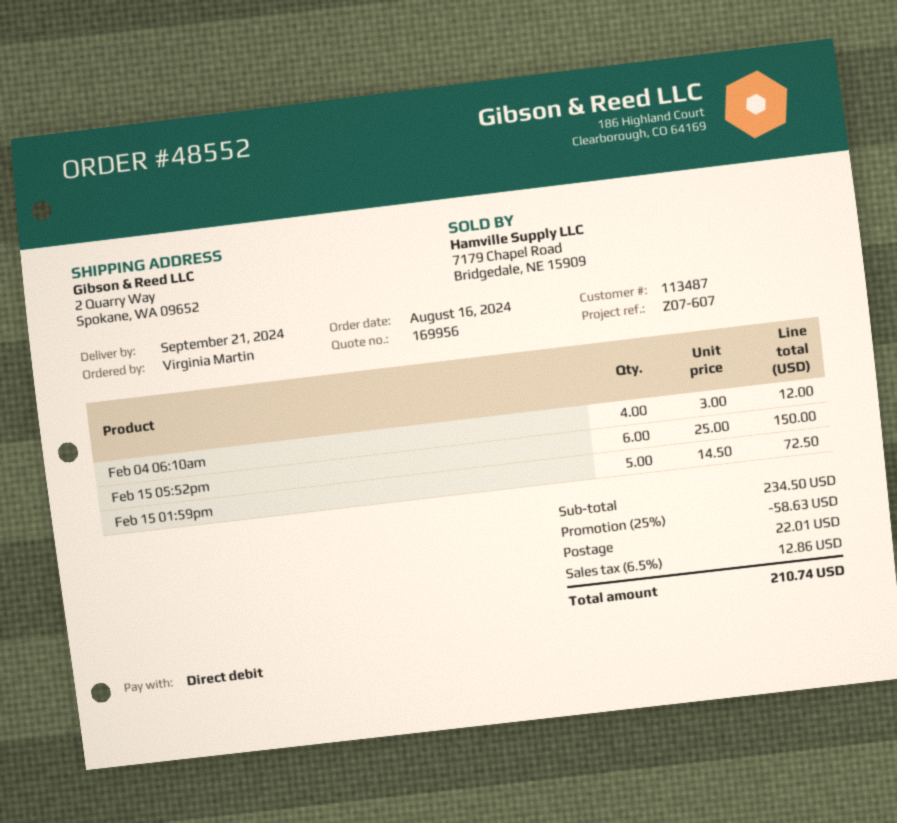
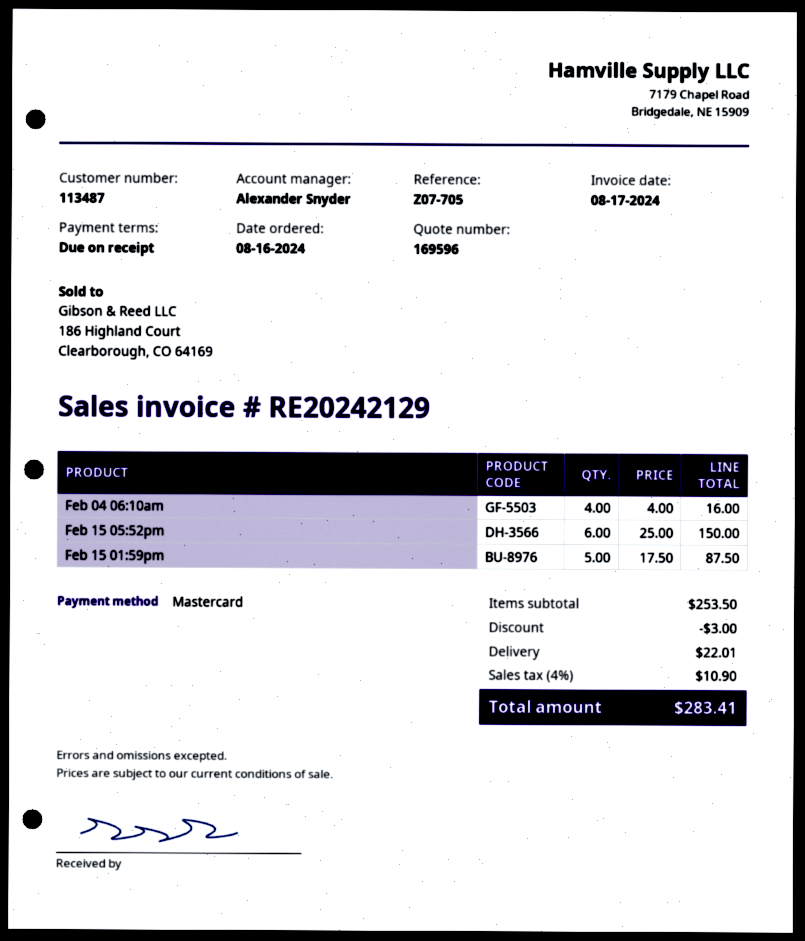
quote number: 169956 -> 169596
reference: Z07-607 -> Z07-705
payment method: direct debit -> Mastercard
Feb 04 06:10am: 4 x 3.00 = 12.00 -> 4 x 4.00 = 16.00
Feb 15 01:59pm: 5 x 14.50 = 72.50 -> 5 x 17.50 = 87.50
subtotal: 234.50 -> 253.50
discount: 58.63 -> 3.00
tax: 6.5% = 12.86 -> 4% = 10.90
total: 210.74 -> 283.41

